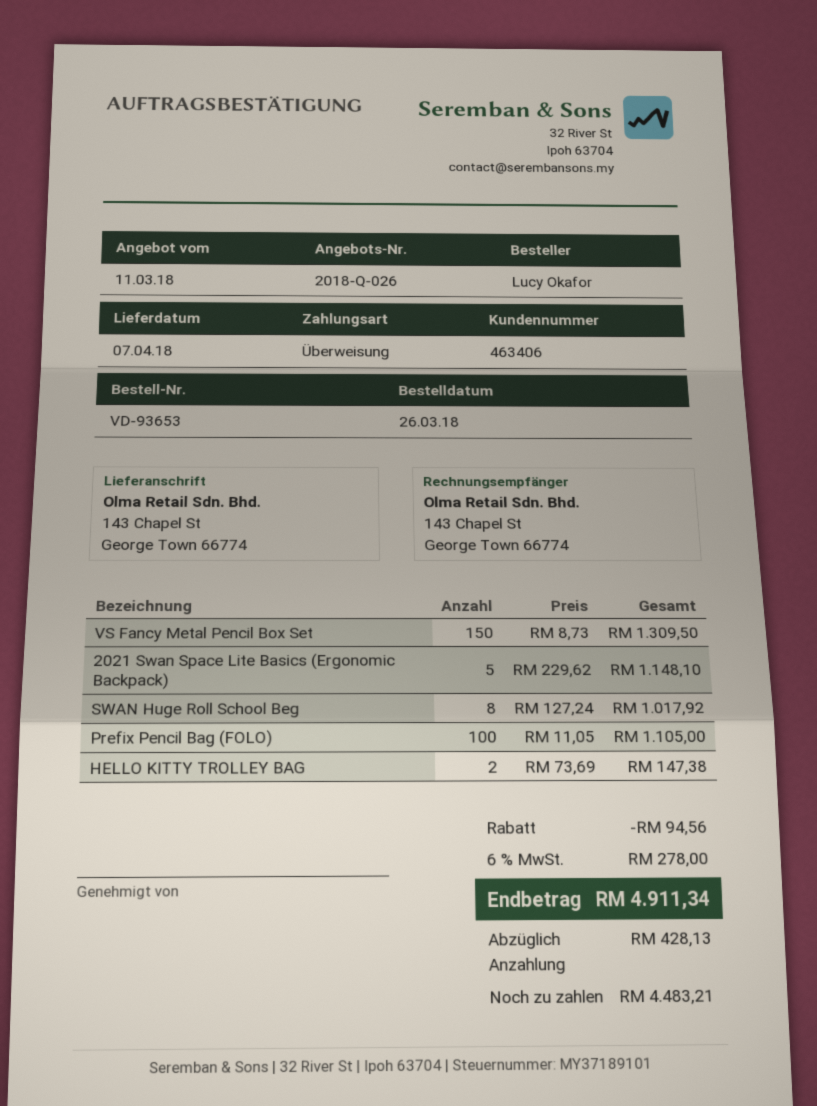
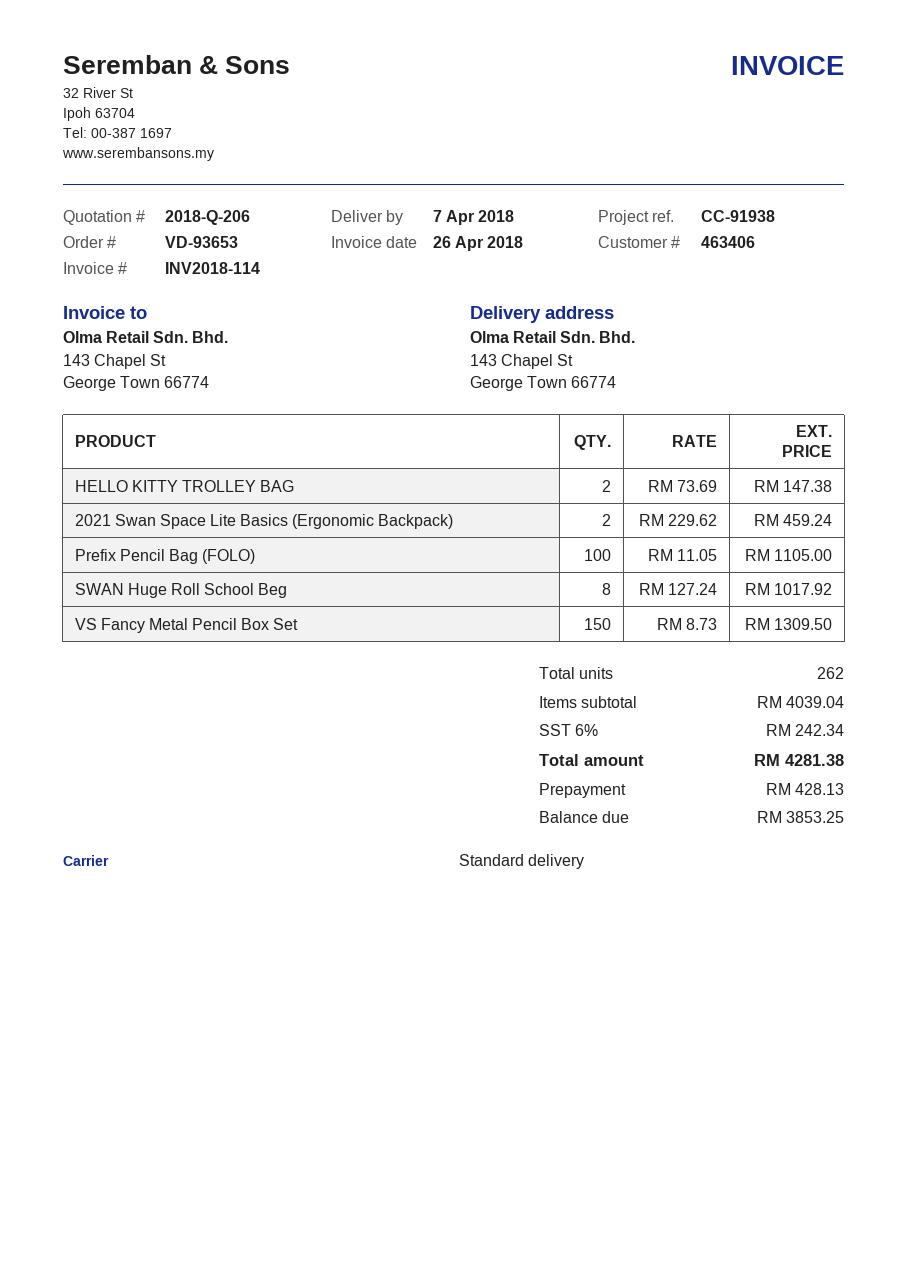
quote number: 2018-Q-026 -> 2018-Q-206
2021 Swan Space Lite Basics (Ergonomic Backpack): 5 x 229.62 = 1148.10 -> 2 x 229.62 = 459.24
discount: 94.56 -> none
tax: 6% = 278.00 -> 6% = 242.34
total: 4911.34 -> 4281.38
balance: 4483.21 -> 3853.25

